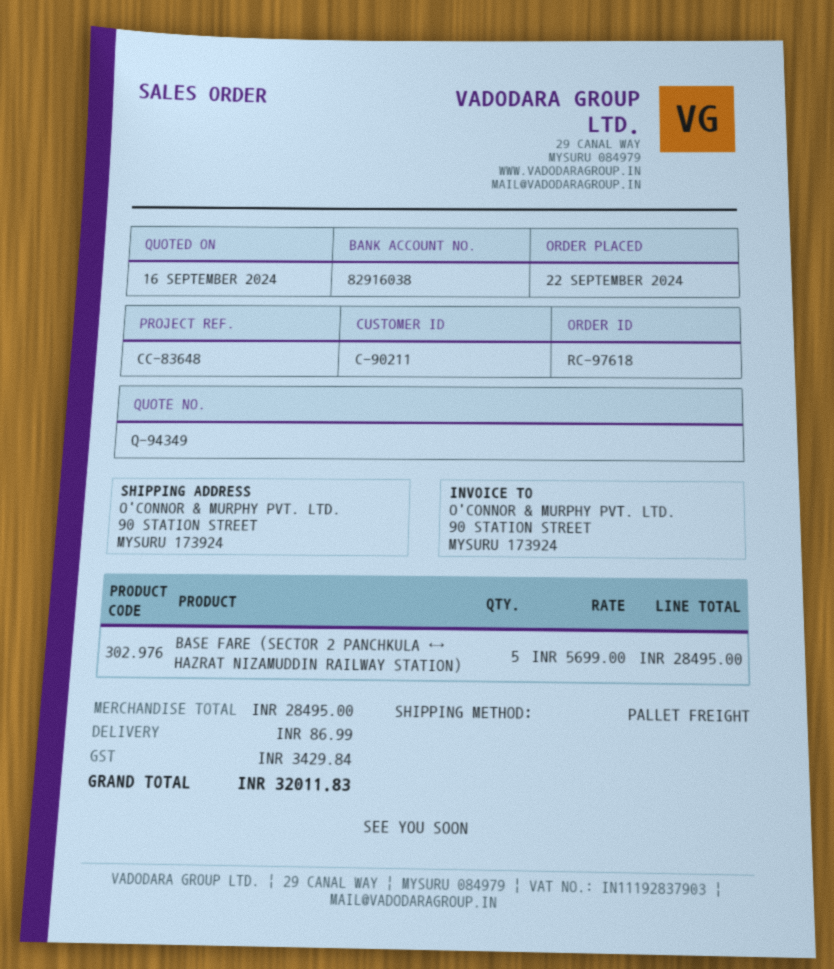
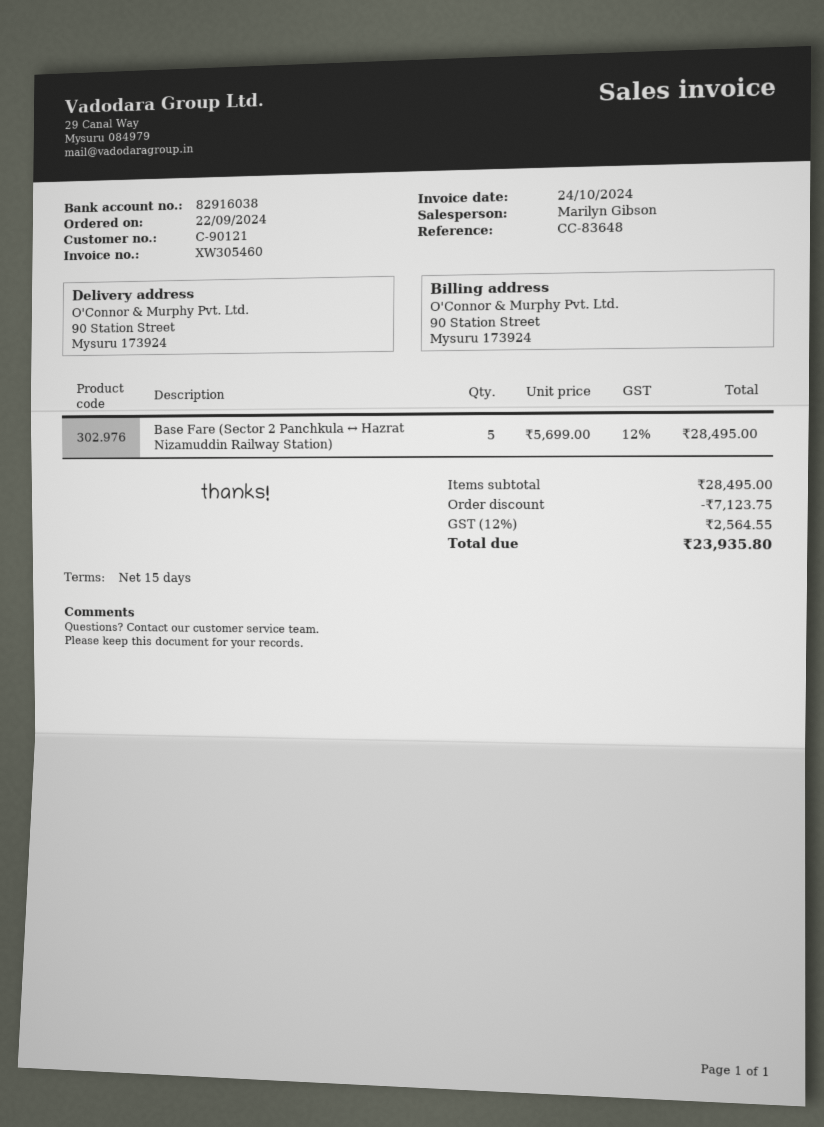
customer number: C-90211 -> C-90121
discount: none -> 7123.75
shipping: 86.99 -> none
tax: 3429.84 -> 2564.55
total: 32011.83 -> 23935.80

